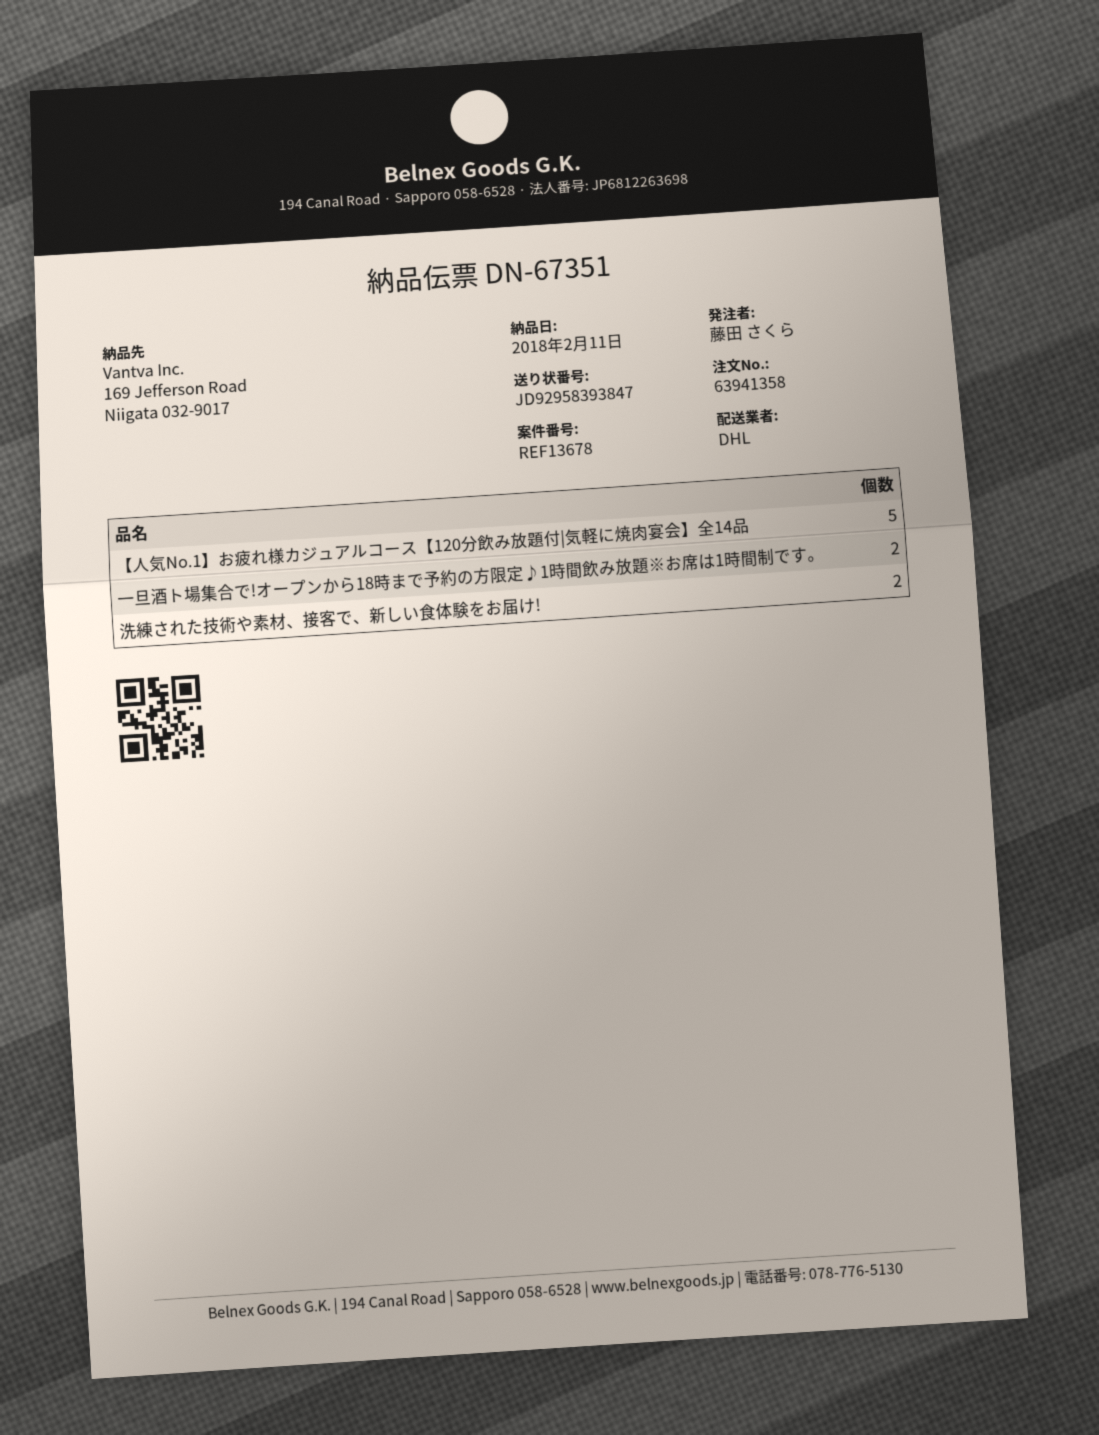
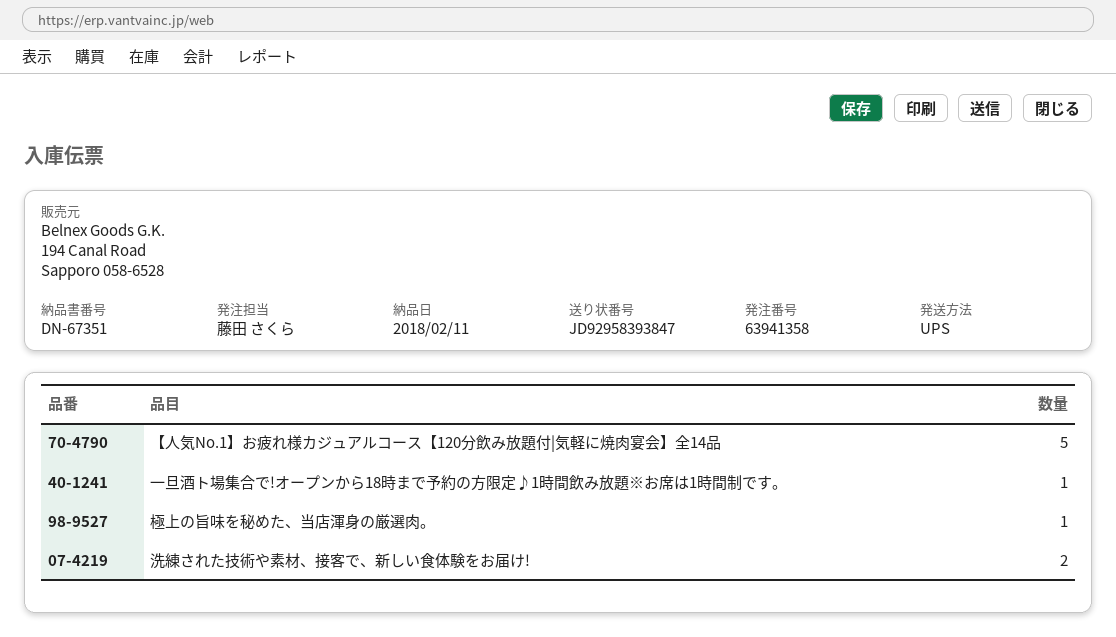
shipping method: DHL -> UPS
一旦酒ト場集合で!オープンから18時まで予約の方限定♪1時間飲み放題※お席は1時間制です。: 2 -> 1
極上の旨味を秘めた、当店渾身の厳選肉。: none -> 1

